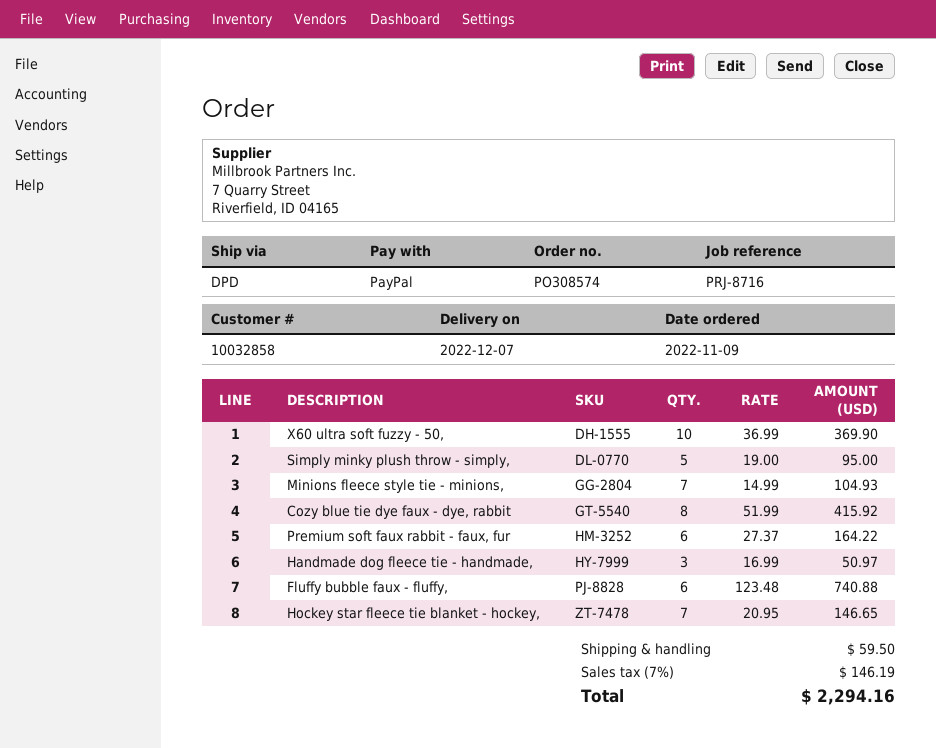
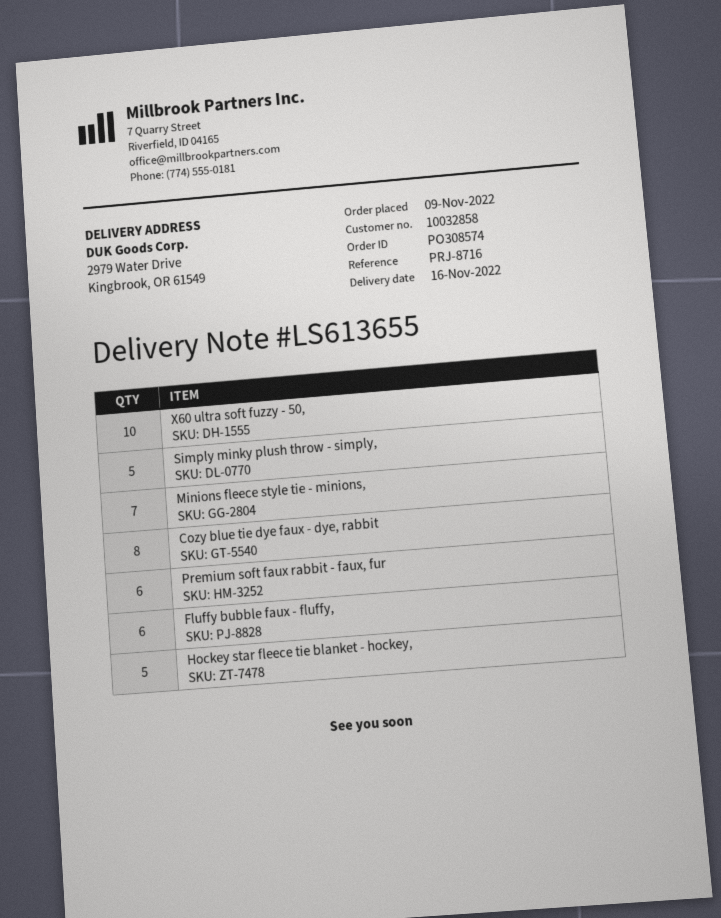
delivery date: 2022-12-07 -> 2022-11-16
Handmade dog fleece tie - handmade,: 3 -> none
Hockey star fleece tie blanket - hockey,: 7 -> 5

